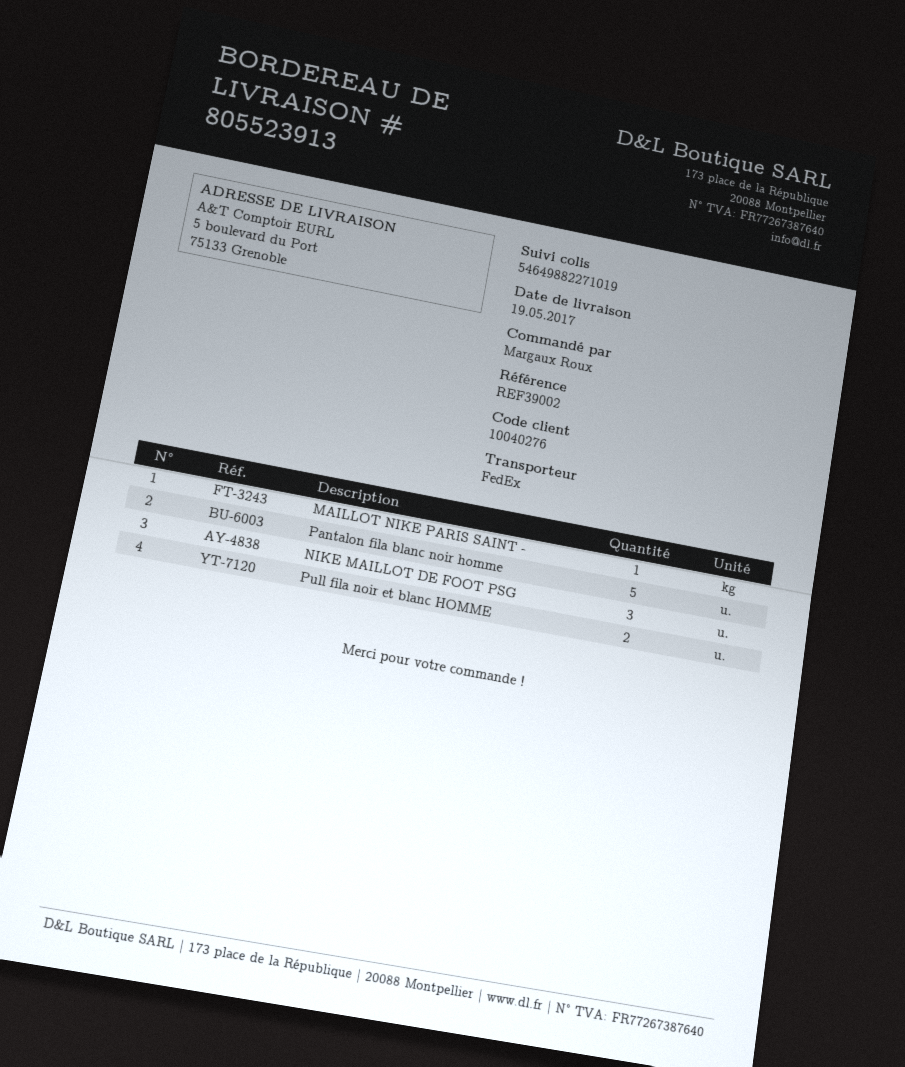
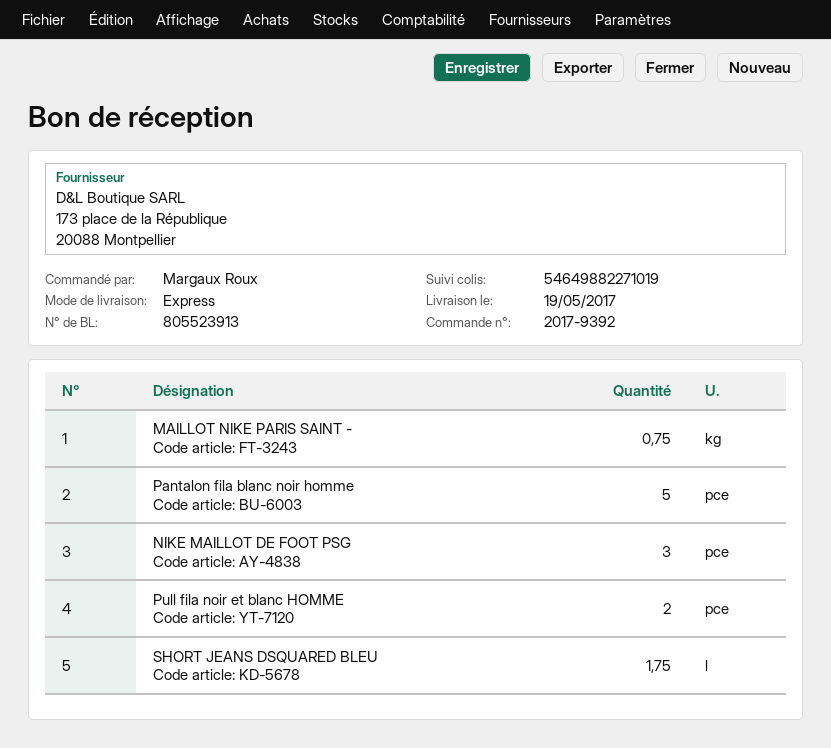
shipping method: FedEx -> express
MAILLOT NIKE PARIS SAINT -: 1 -> 0.75
SHORT JEANS DSQUARED BLEU: none -> 1.75

